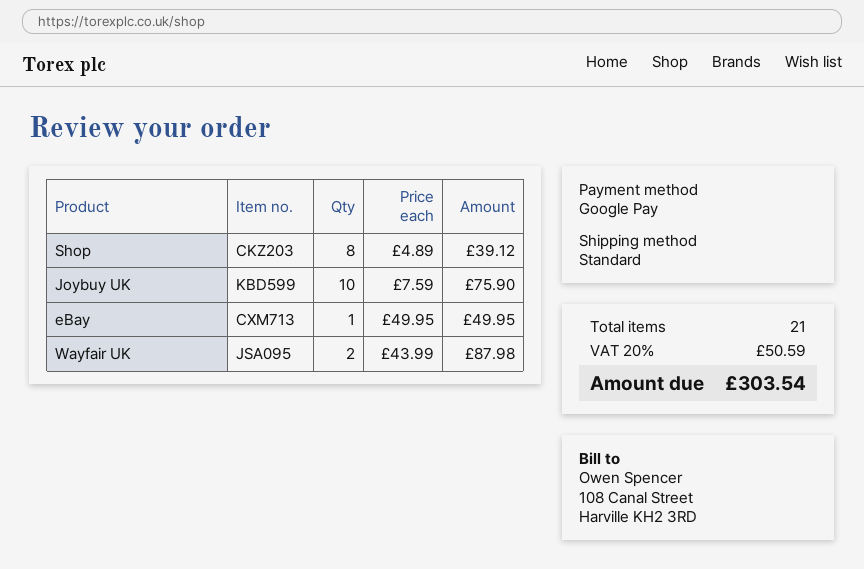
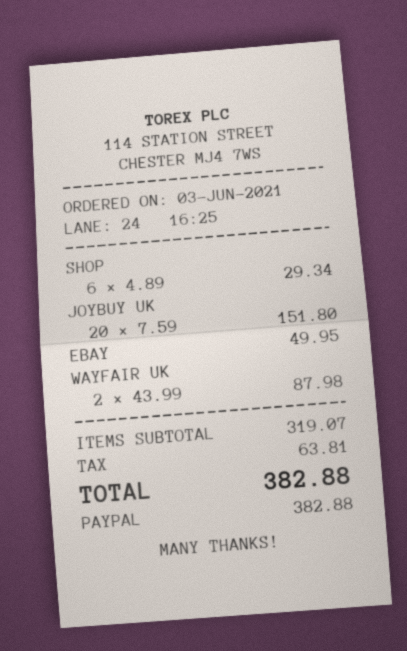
payment method: Google Pay -> PayPal
Shop: 8 x 4.89 = 39.12 -> 6 x 4.89 = 29.34
Joybuy UK: 10 x 7.59 = 75.90 -> 20 x 7.59 = 151.80
tax: 50.59 -> 63.81
total: 303.54 -> 382.88

